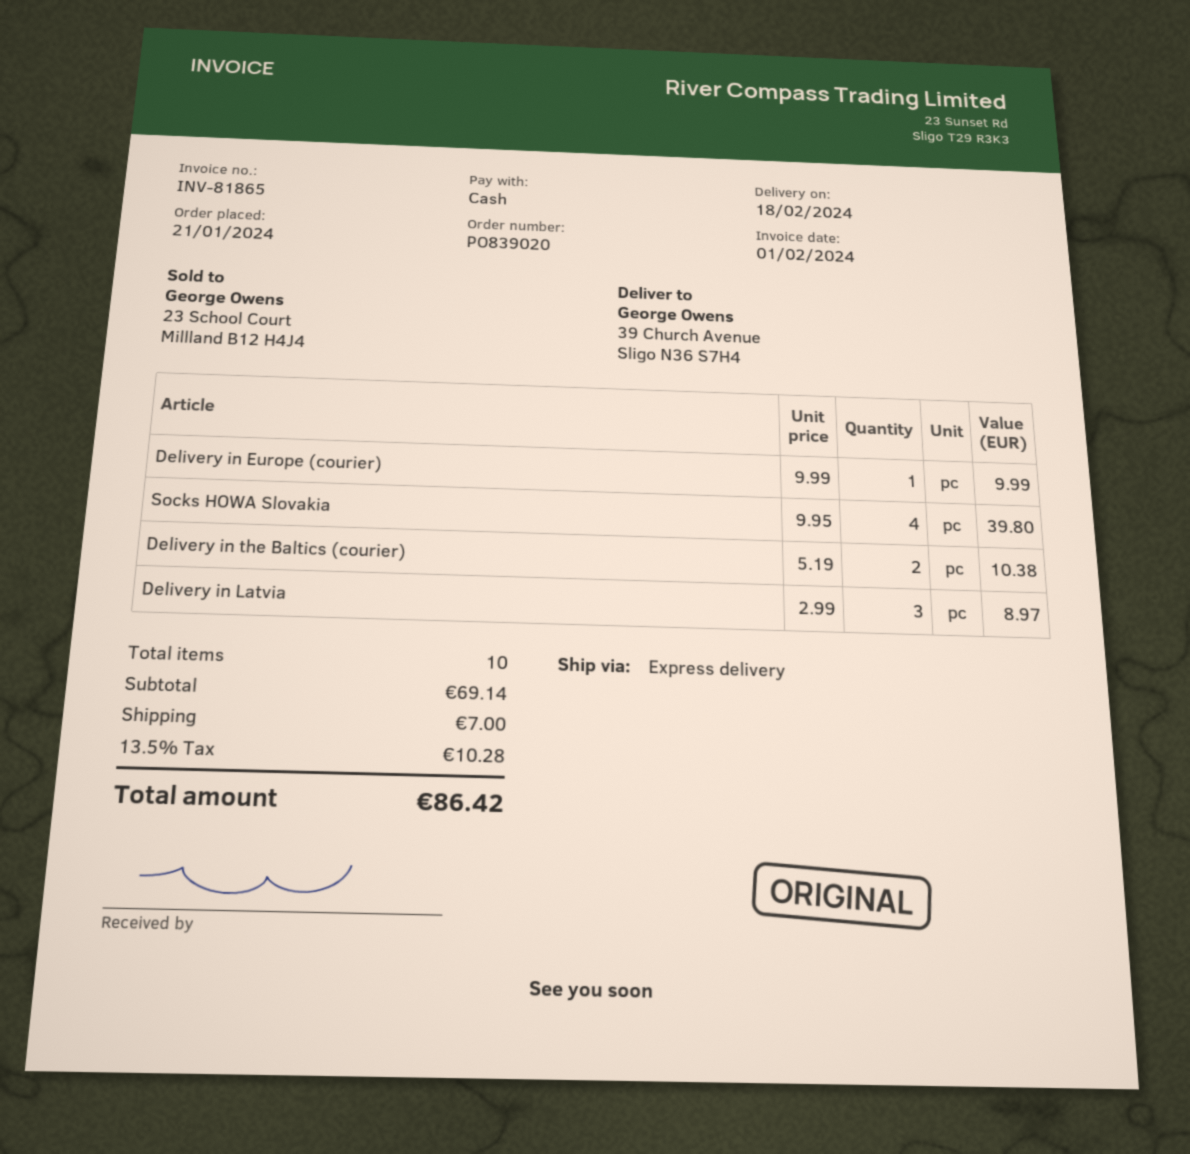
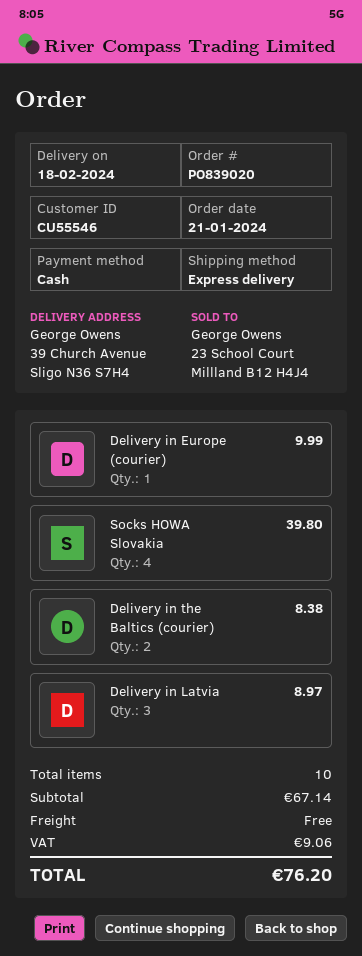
Delivery in the Baltics (courier): 2 for 10.38 -> 2 for 8.38
subtotal: 69.14 -> 67.14
shipping: 7.00 -> 0.00
tax: 10.28 -> 9.06
total: 86.42 -> 76.20

